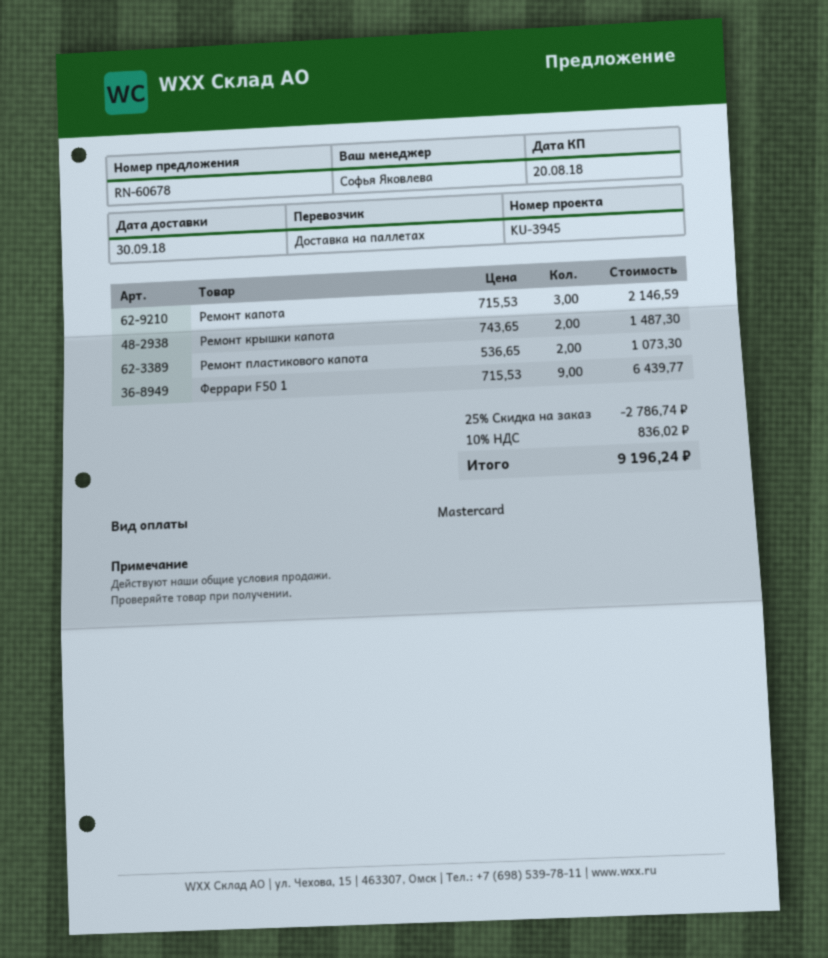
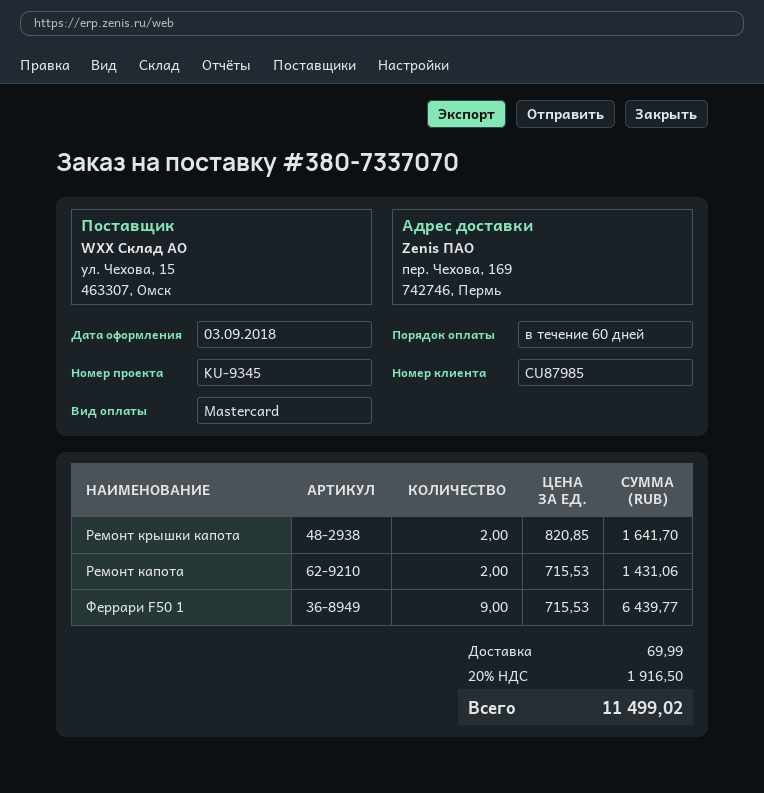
reference: KU-3945 -> KU-9345
Ремонт капота: 3 x 715.53 = 2146.59 -> 2 x 715.53 = 1431.06
Ремонт крышки капота: 2 x 743.65 = 1487.30 -> 2 x 820.85 = 1641.70
Ремонт пластикового капота: 2 x 536.65 = 1073.30 -> none
discount: 25% = 2786.74 -> none
shipping: none -> 69.99
tax: 10% = 836.02 -> 20% = 1916.50
total: 9196.24 -> 11499.02

